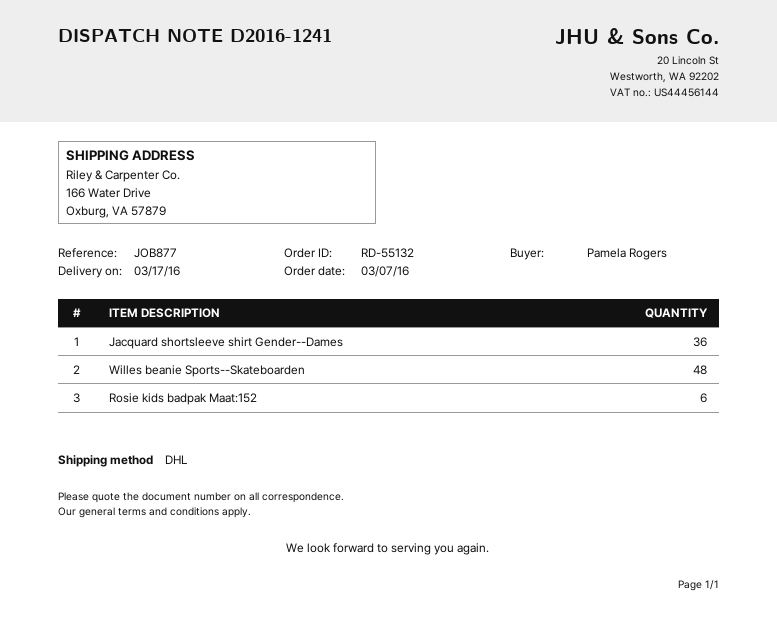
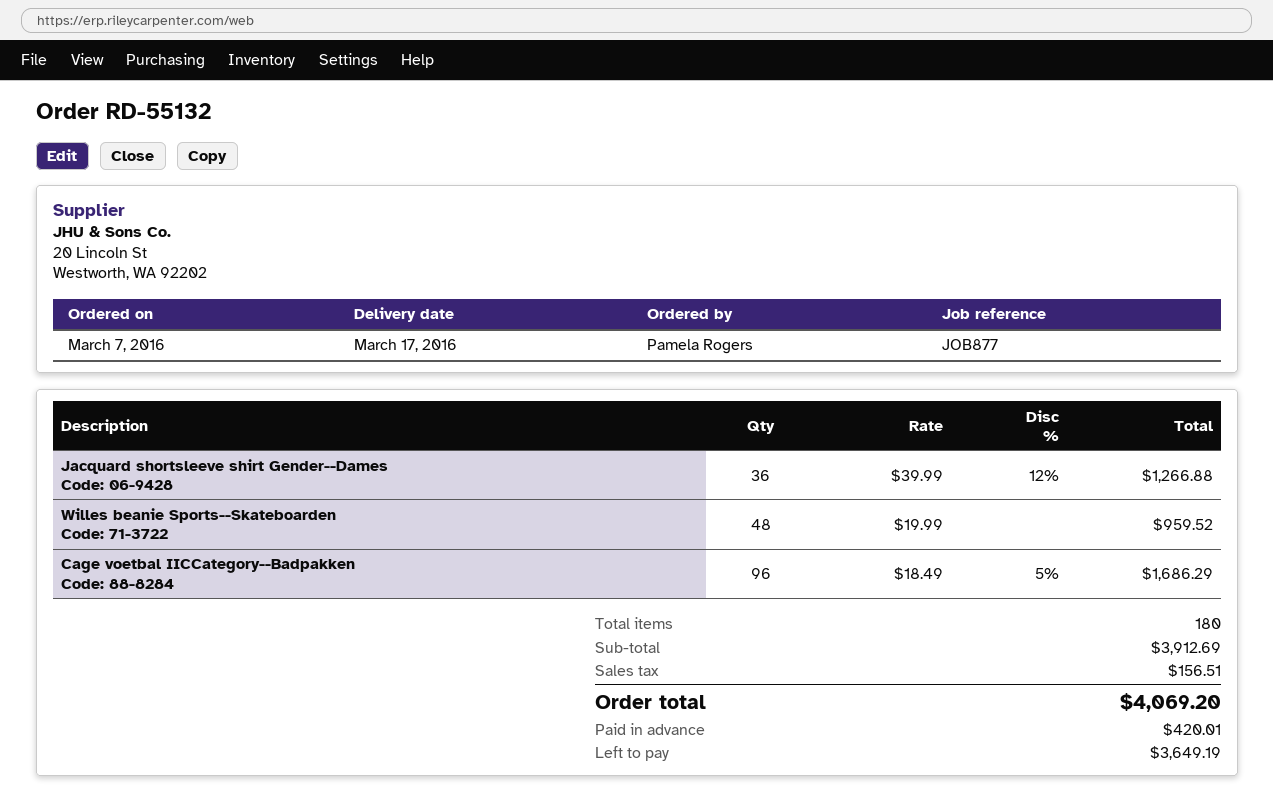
Rosie kids badpak Maat:152: 6 -> none
Cage voetbal IICCategory--Badpakken: none -> 96

